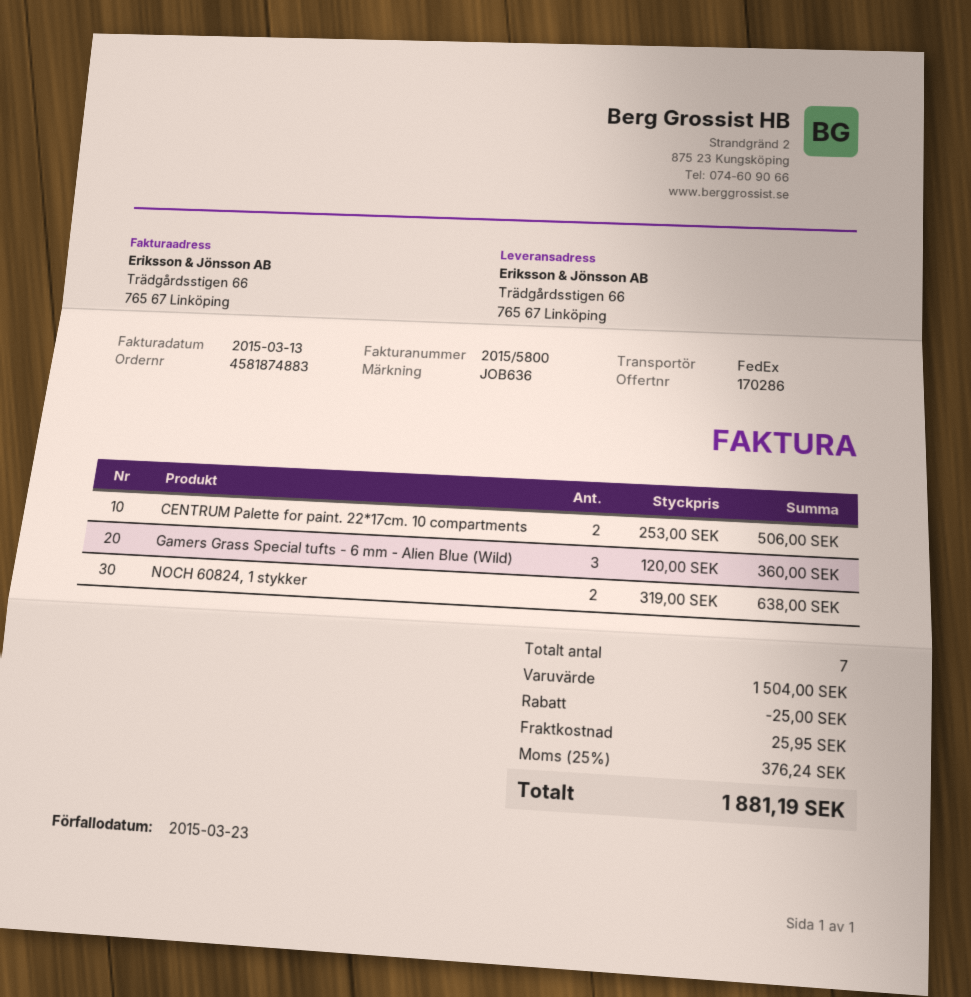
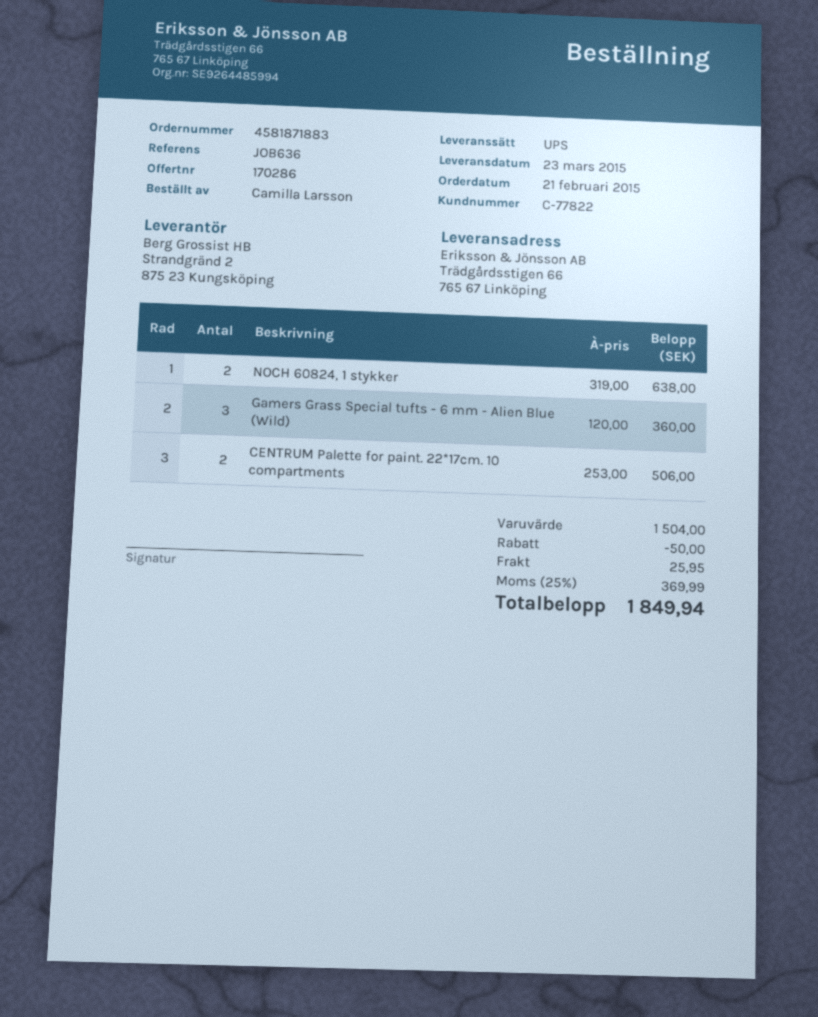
order number: 4581874883 -> 4581871883
shipping method: FedEx -> UPS
discount: 25.00 -> 50.00
tax: 25% = 376.24 -> 25% = 369.99
total: 1881.19 -> 1849.94

